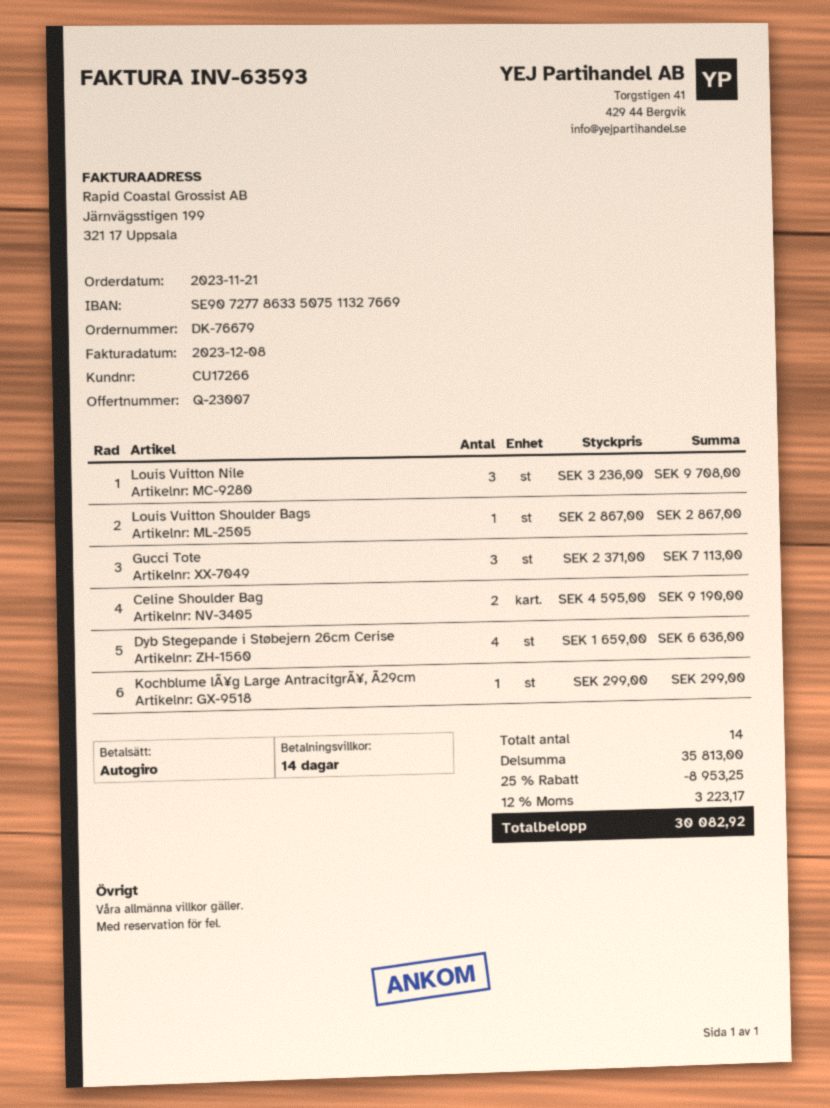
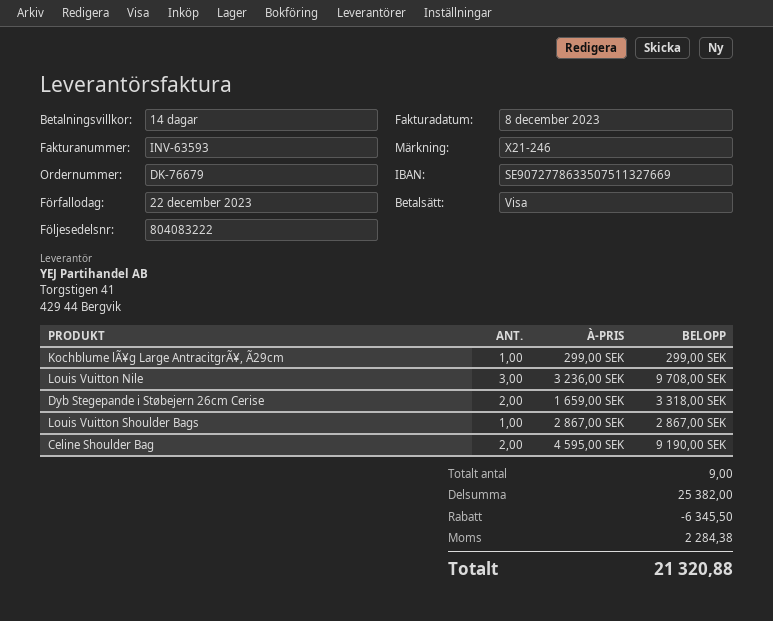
payment method: direct debit -> Visa
Gucci Tote: 3 x 2371.00 = 7113.00 -> none
Dyb Stegepande i Støbejern 26cm Cerise: 4 x 1659.00 = 6636.00 -> 2 x 1659.00 = 3318.00
total quantity: 14 -> 9
subtotal: 35813.00 -> 25382.00
discount: 8953.25 -> 6345.50
tax: 3223.17 -> 2284.38
total: 30082.92 -> 21320.88

